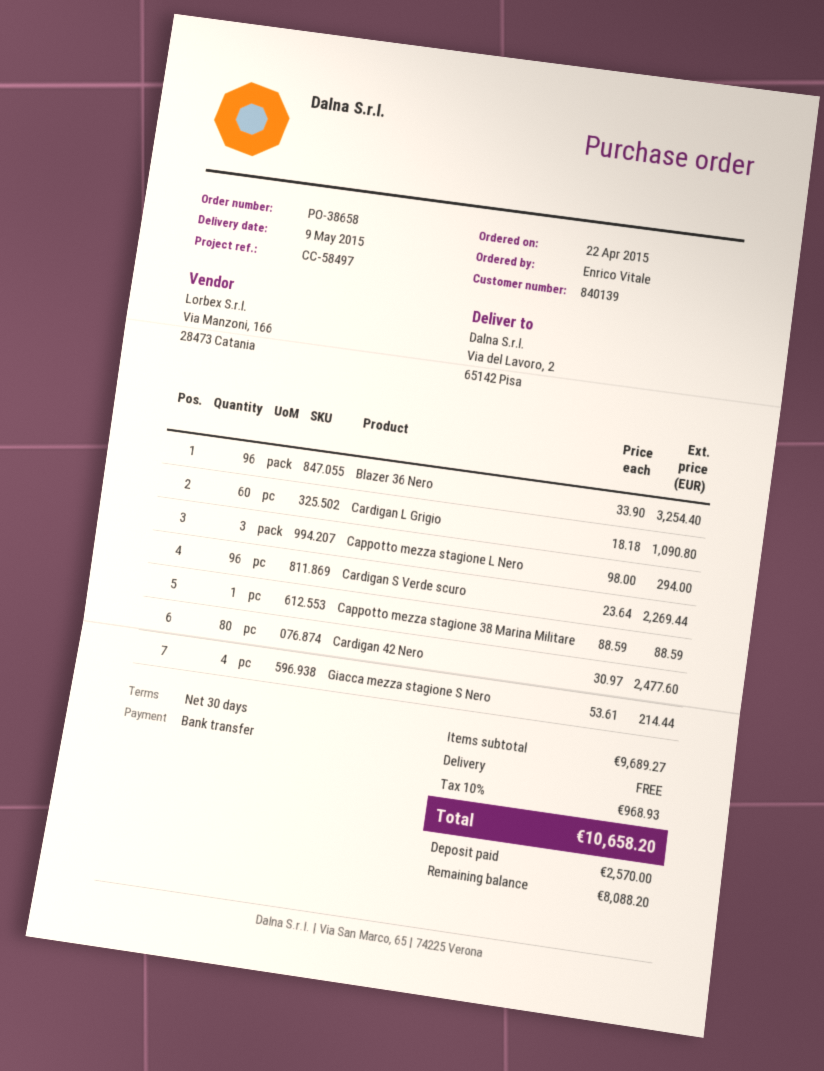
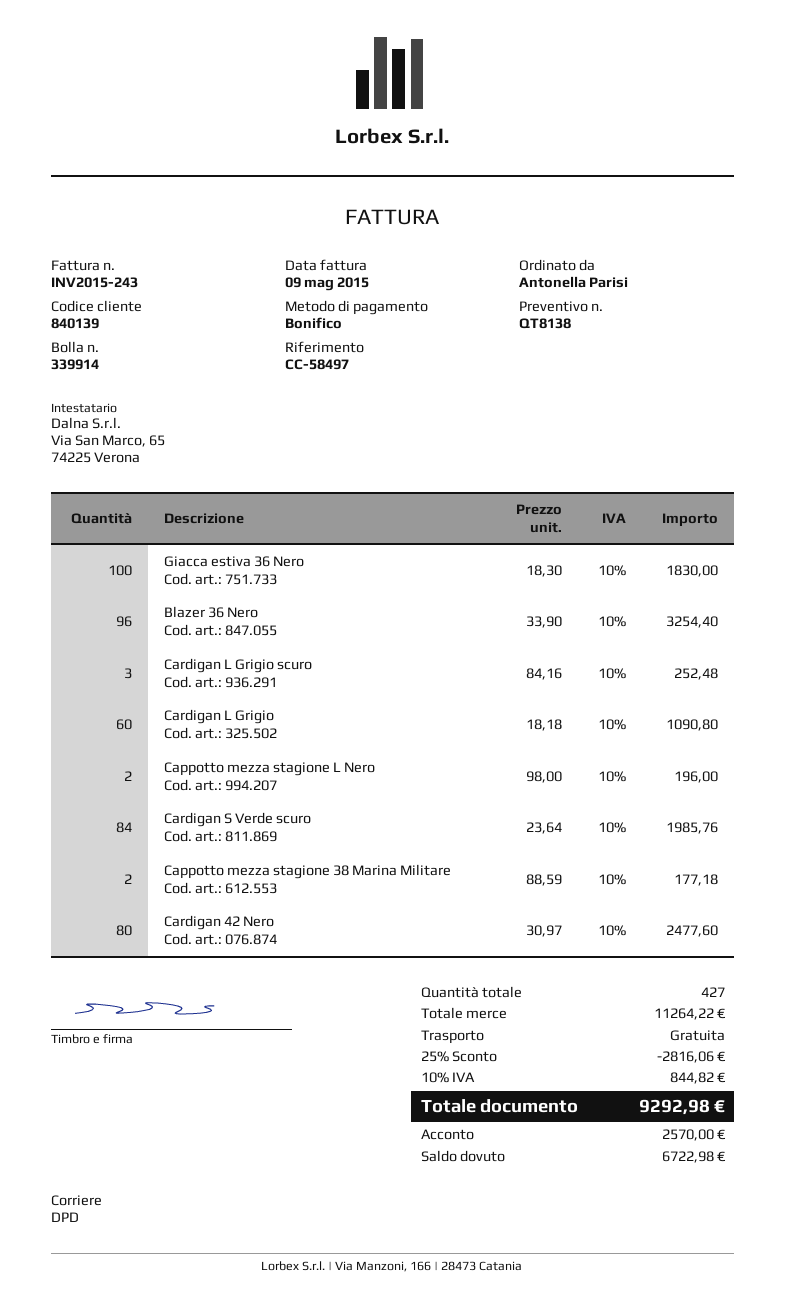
ordered by: Enrico Vitale -> Antonella Parisi
Cappotto mezza stagione L Nero: 3 x 98.00 = 294.00 -> 2 x 98.00 = 196.00
Cardigan S Verde scuro: 96 x 23.64 = 2269.44 -> 84 x 23.64 = 1985.76
Cappotto mezza stagione 38 Marina Militare: 1 x 88.59 = 88.59 -> 2 x 88.59 = 177.18
Giacca mezza stagione S Nero: 4 x 53.61 = 214.44 -> none
Giacca estiva 36 Nero: none -> 100 x 18.30 = 1830.00
Cardigan L Grigio scuro: none -> 3 x 84.16 = 252.48
subtotal: 9689.27 -> 11264.22
discount: none -> 25% = 2816.06
tax: 10% = 968.93 -> 10% = 844.82
total: 10658.20 -> 9292.98
balance: 8088.20 -> 6722.98

